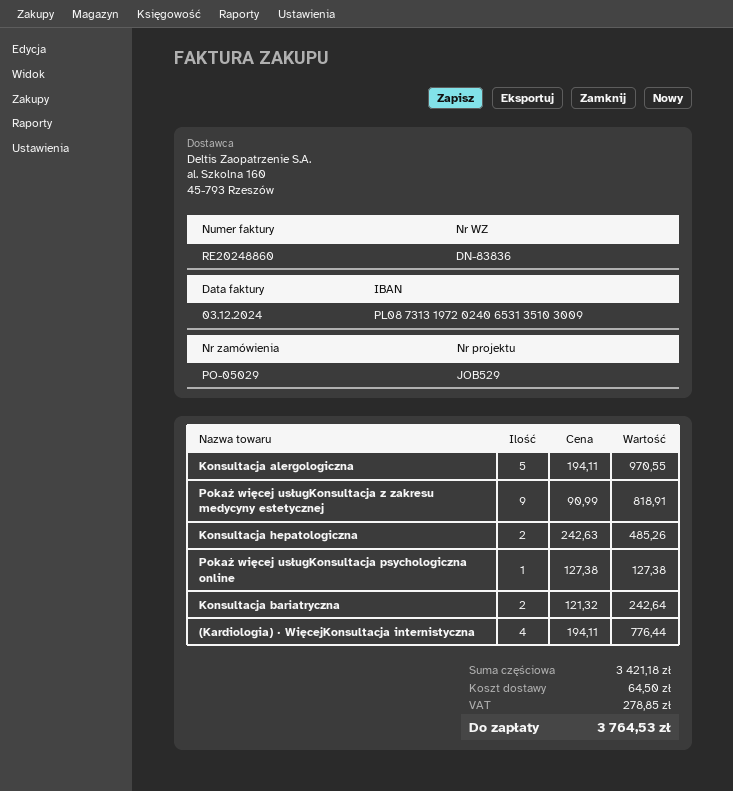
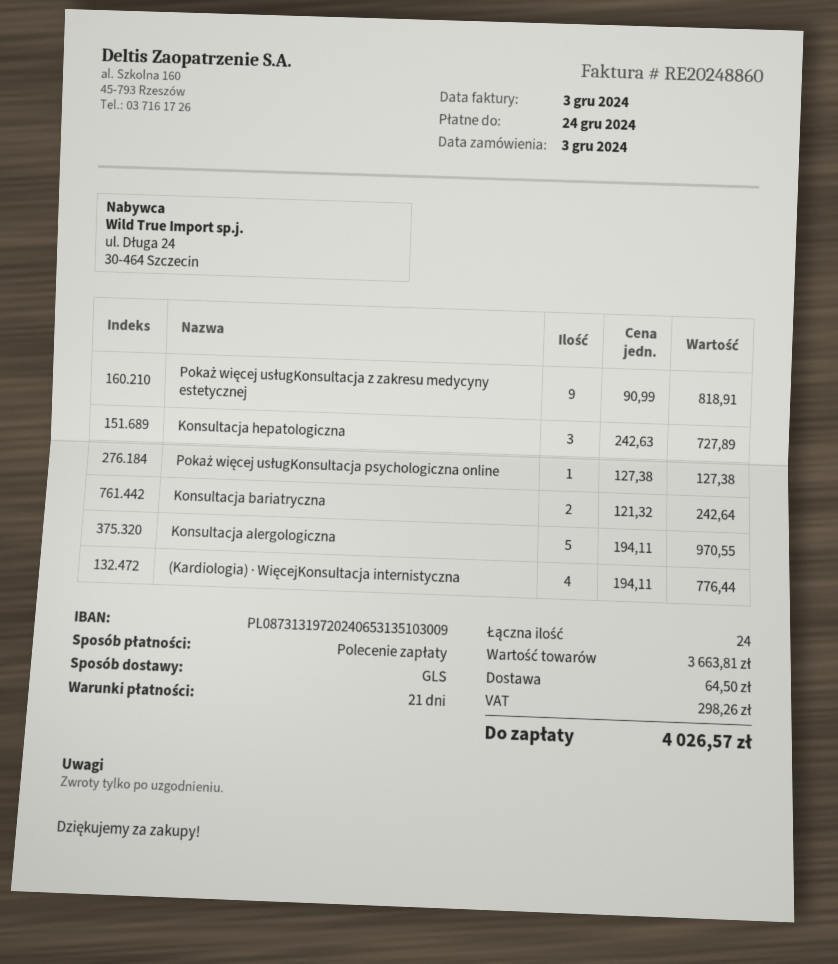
Konsultacja hepatologiczna: 2 x 242.63 = 485.26 -> 3 x 242.63 = 727.89
subtotal: 3421.18 -> 3663.81
tax: 278.85 -> 298.26
total: 3764.53 -> 4026.57

